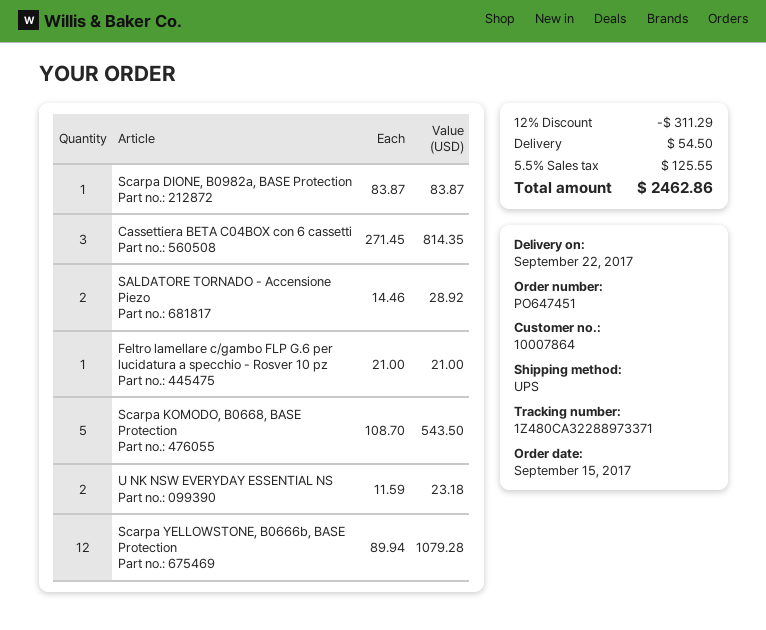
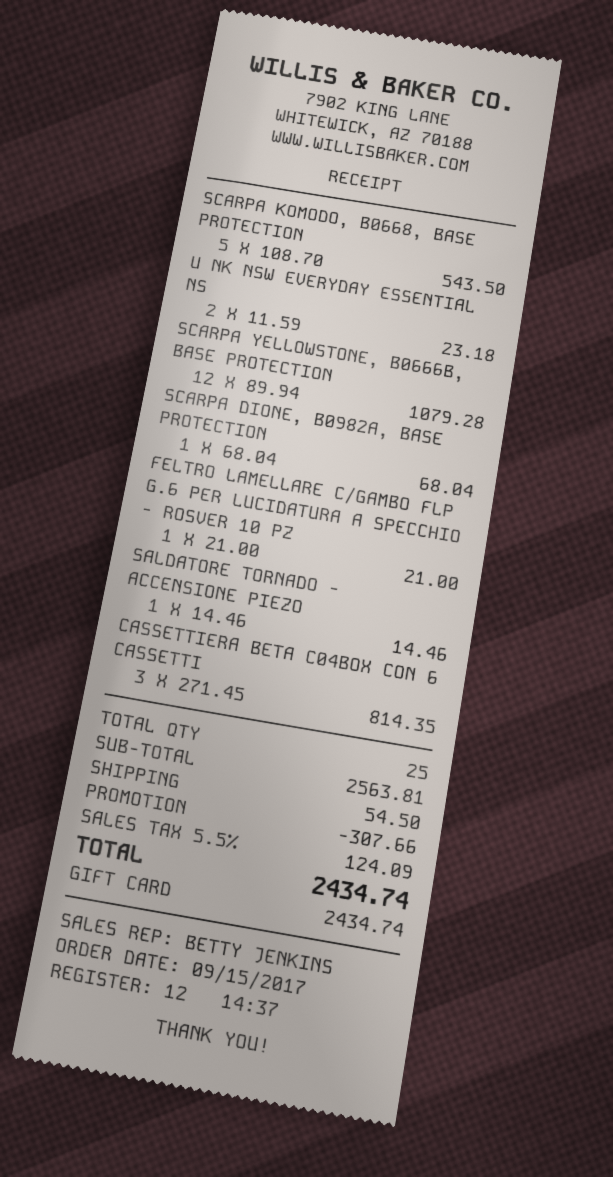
Scarpa DIONE, B0982a, BASE Protection: 1 x 83.87 = 83.87 -> 1 x 68.04 = 68.04
SALDATORE TORNADO - Accensione Piezo: 2 x 14.46 = 28.92 -> 1 x 14.46 = 14.46
discount: 311.29 -> 307.66
tax: 5.5% = 125.55 -> 5.5% = 124.09
total: 2462.86 -> 2434.74

